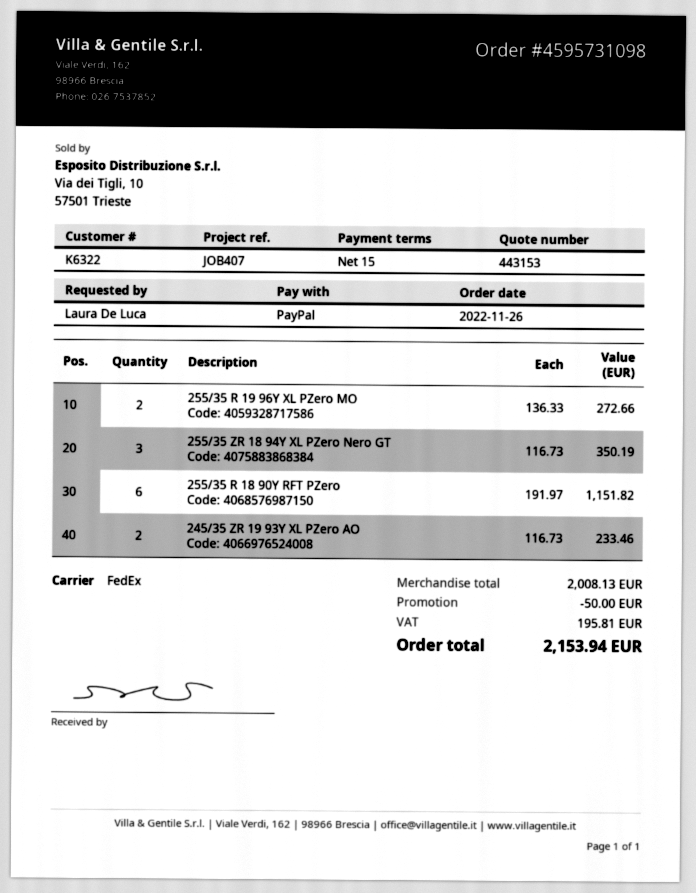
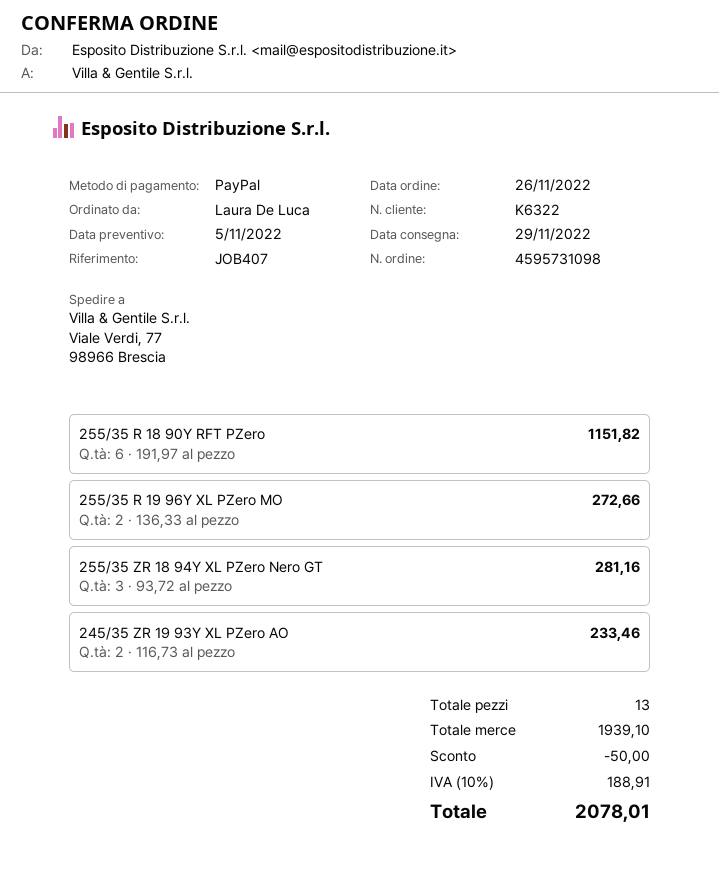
255/35 ZR 18 94Y XL PZero Nero GT: 3 x 116.73 = 350.19 -> 3 x 93.72 = 281.16
subtotal: 2008.13 -> 1939.10
tax: 195.81 -> 188.91
total: 2153.94 -> 2078.01

